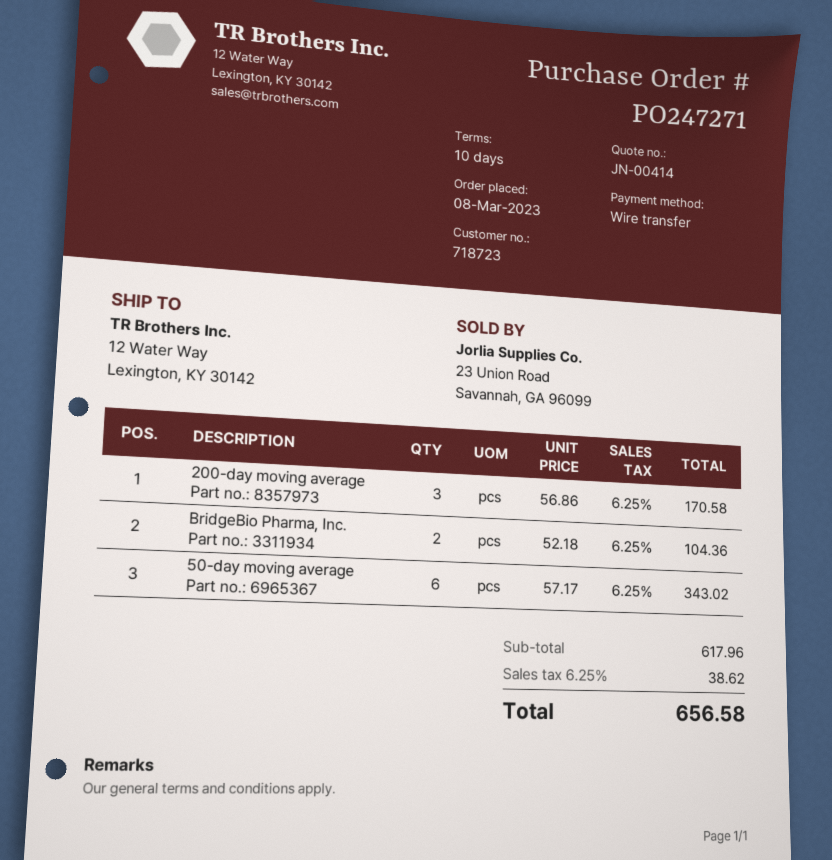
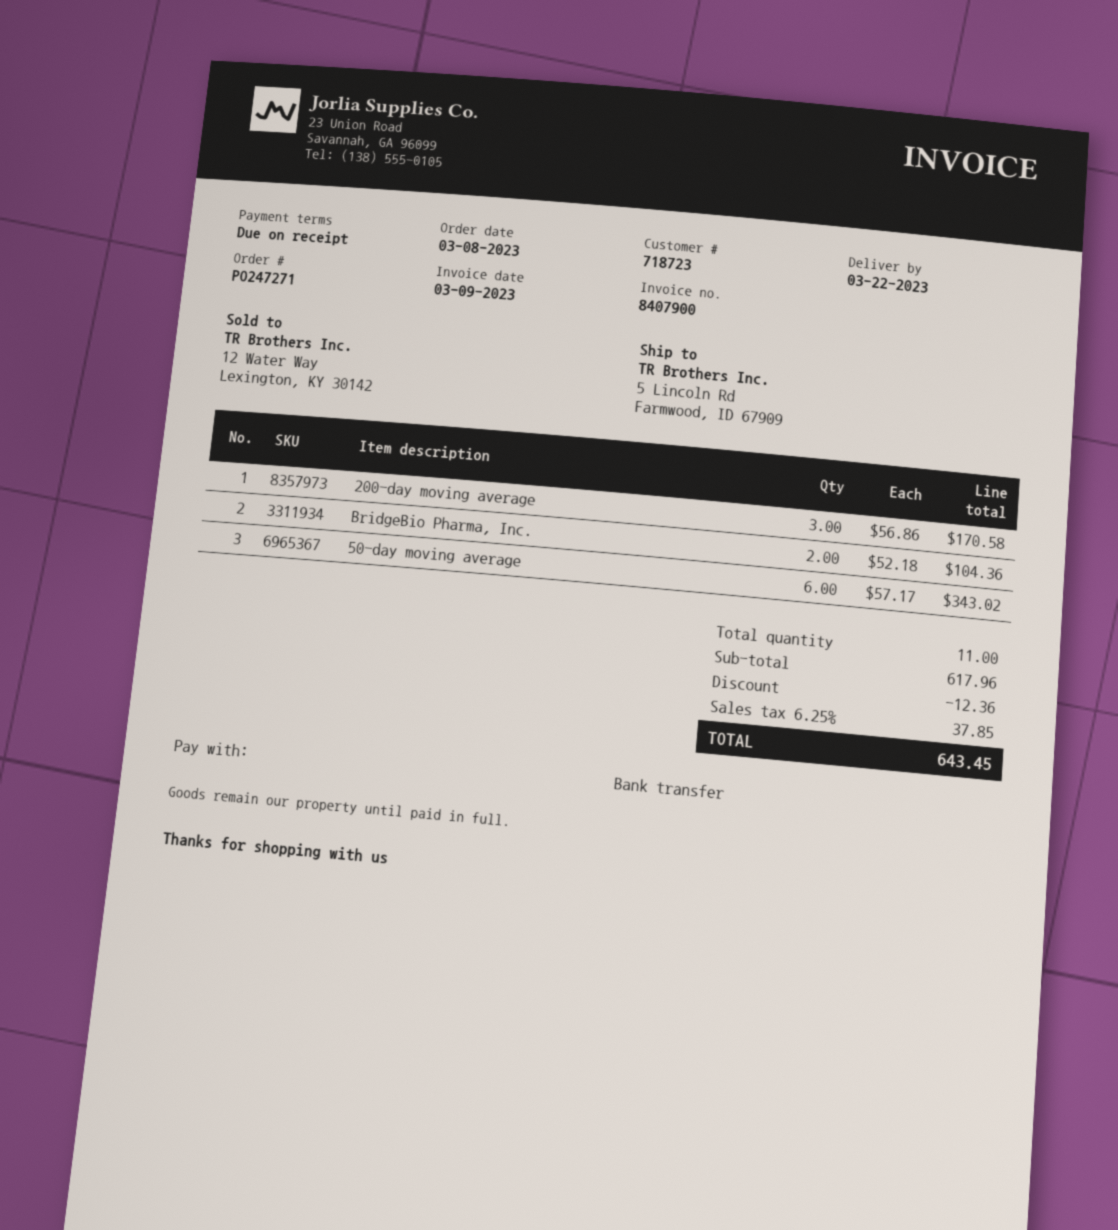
payment terms: 10 days -> on receipt
ship to: 12 Water Way, Lexington, KY 30142 -> 5 Lincoln Rd, Farmwood, ID 67909
discount: none -> 12.36
tax: 6.25% = 38.62 -> 6.25% = 37.85
total: 656.58 -> 643.45

